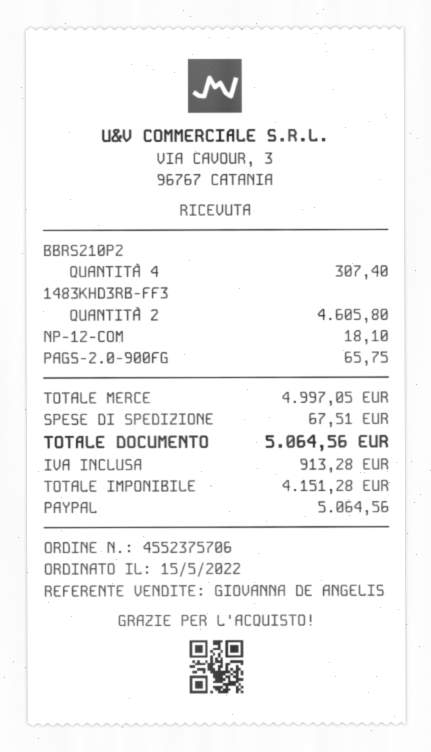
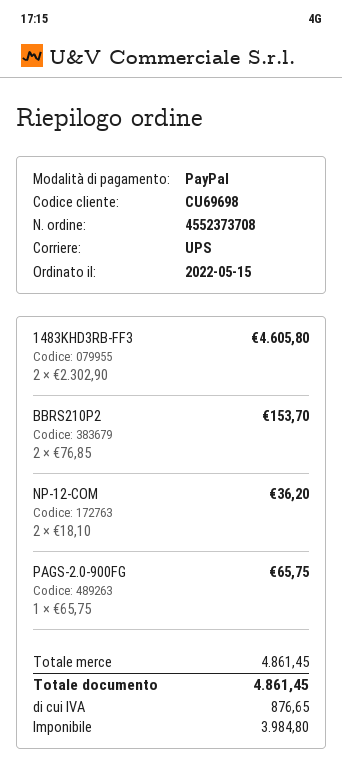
order number: 4552375706 -> 4552373708
BBRS210P2: 4 for 307.40 -> 2 for 153.70
NP-12-COM: 1 for 18.10 -> 2 for 36.20
subtotal: 4997.05 -> 4861.45
shipping: 67.51 -> none
net: 4151.28 -> 3984.80
tax: 913.28 -> 876.65
total: 5064.56 -> 4861.45

